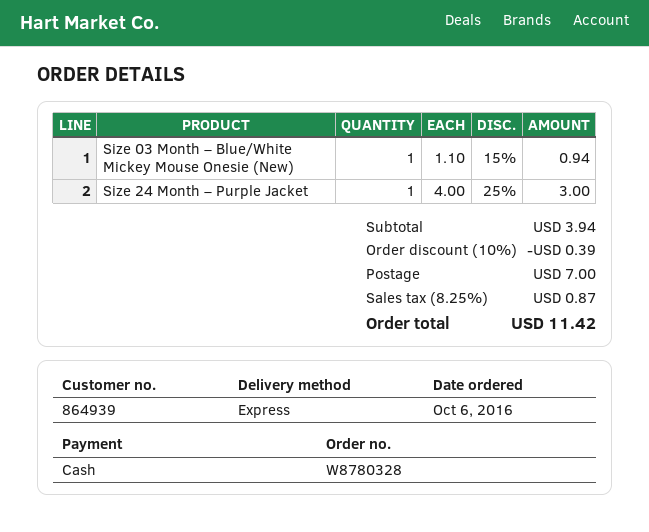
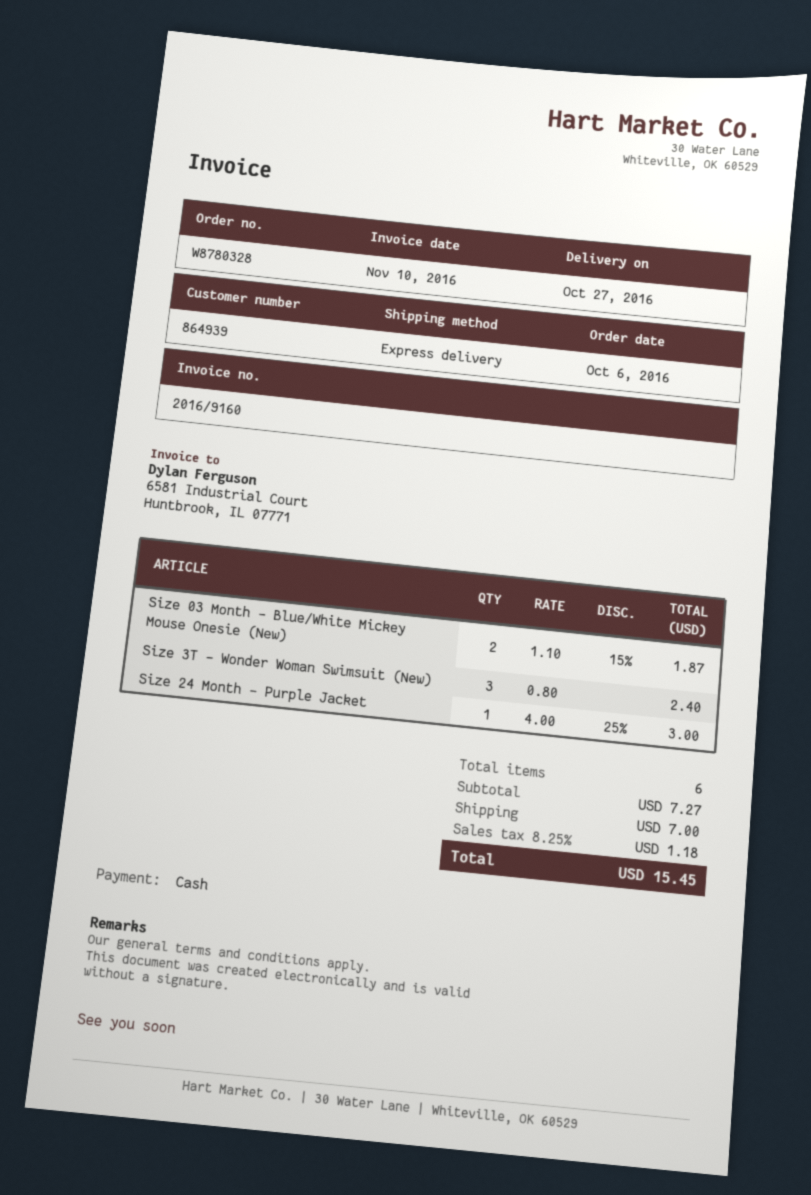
Size 03 Month – Blue/White Mickey Mouse Onesie (New): 1 x 1.10 - 15% = 0.94 -> 2 x 1.10 - 15% = 1.87
Size 3T – Wonder Woman Swimsuit (New): none -> 3 x 0.80 = 2.40
subtotal: 3.94 -> 7.27
discount: 10% = 0.39 -> none
tax: 8.25% = 0.87 -> 8.25% = 1.18
total: 11.42 -> 15.45

